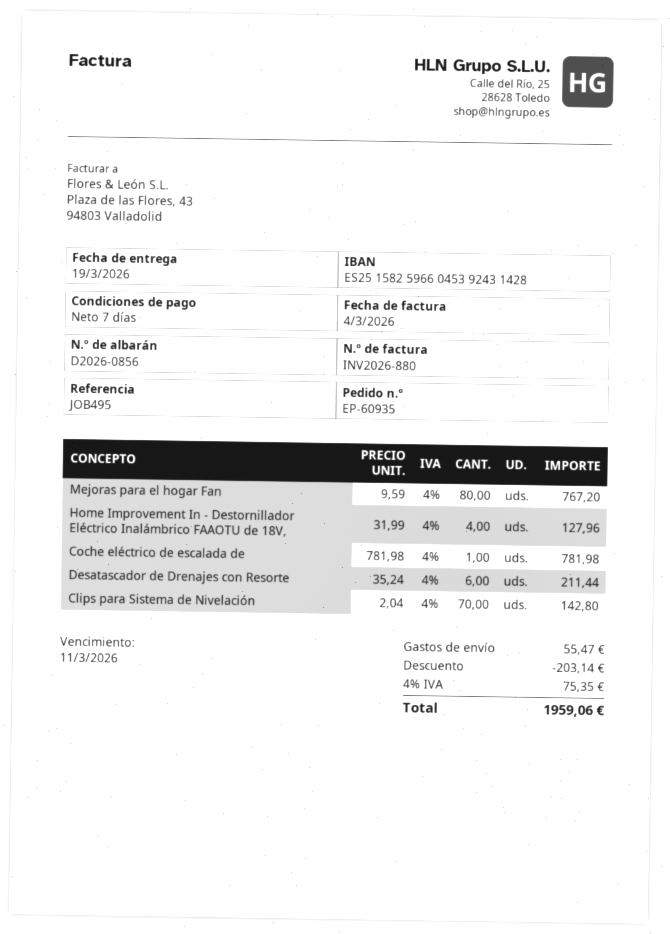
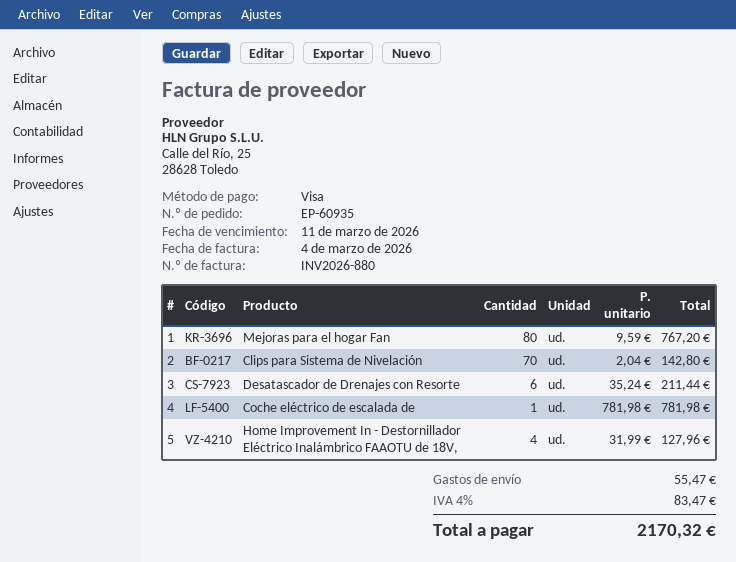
discount: 203.14 -> none
tax: 4% = 75.35 -> 4% = 83.47
total: 1959.06 -> 2170.32

